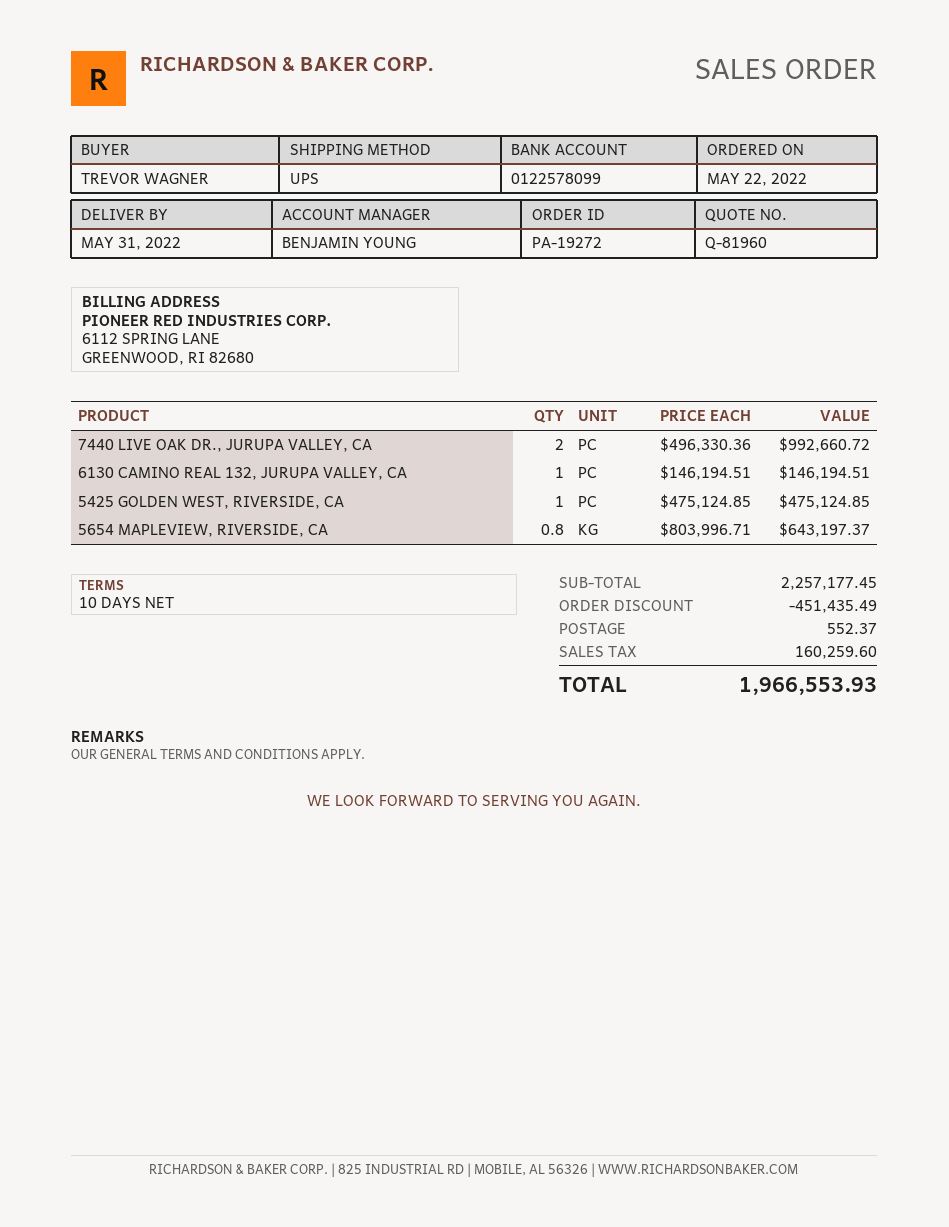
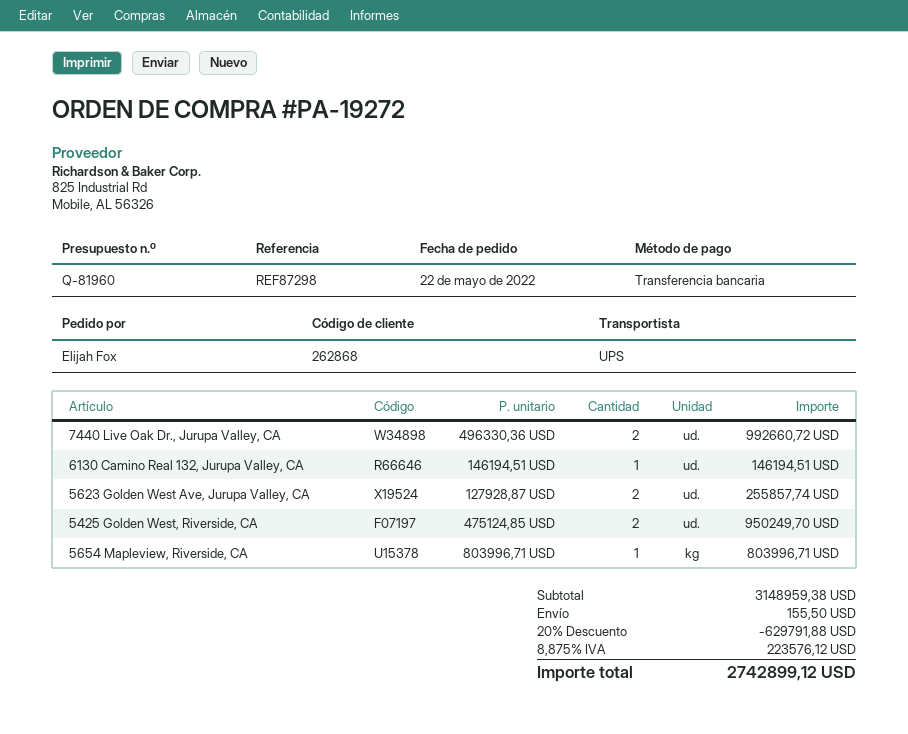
ordered by: TREVOR WAGNER -> Elijah Fox
5425 GOLDEN WEST, RIVERSIDE, CA: 1 x 475124.85 = 475124.85 -> 2 x 475124.85 = 950249.70
5654 MAPLEVIEW, RIVERSIDE, CA: 0.8 x 803996.71 = 643197.37 -> 1 x 803996.71 = 803996.71
5623 Golden West Ave, Jurupa Valley, CA: none -> 2 x 127928.87 = 255857.74
subtotal: 2257177.45 -> 3148959.38
discount: 451435.49 -> 629791.88
shipping: 552.37 -> 155.50
tax: 160259.60 -> 223576.12
total: 1966553.93 -> 2742899.12

